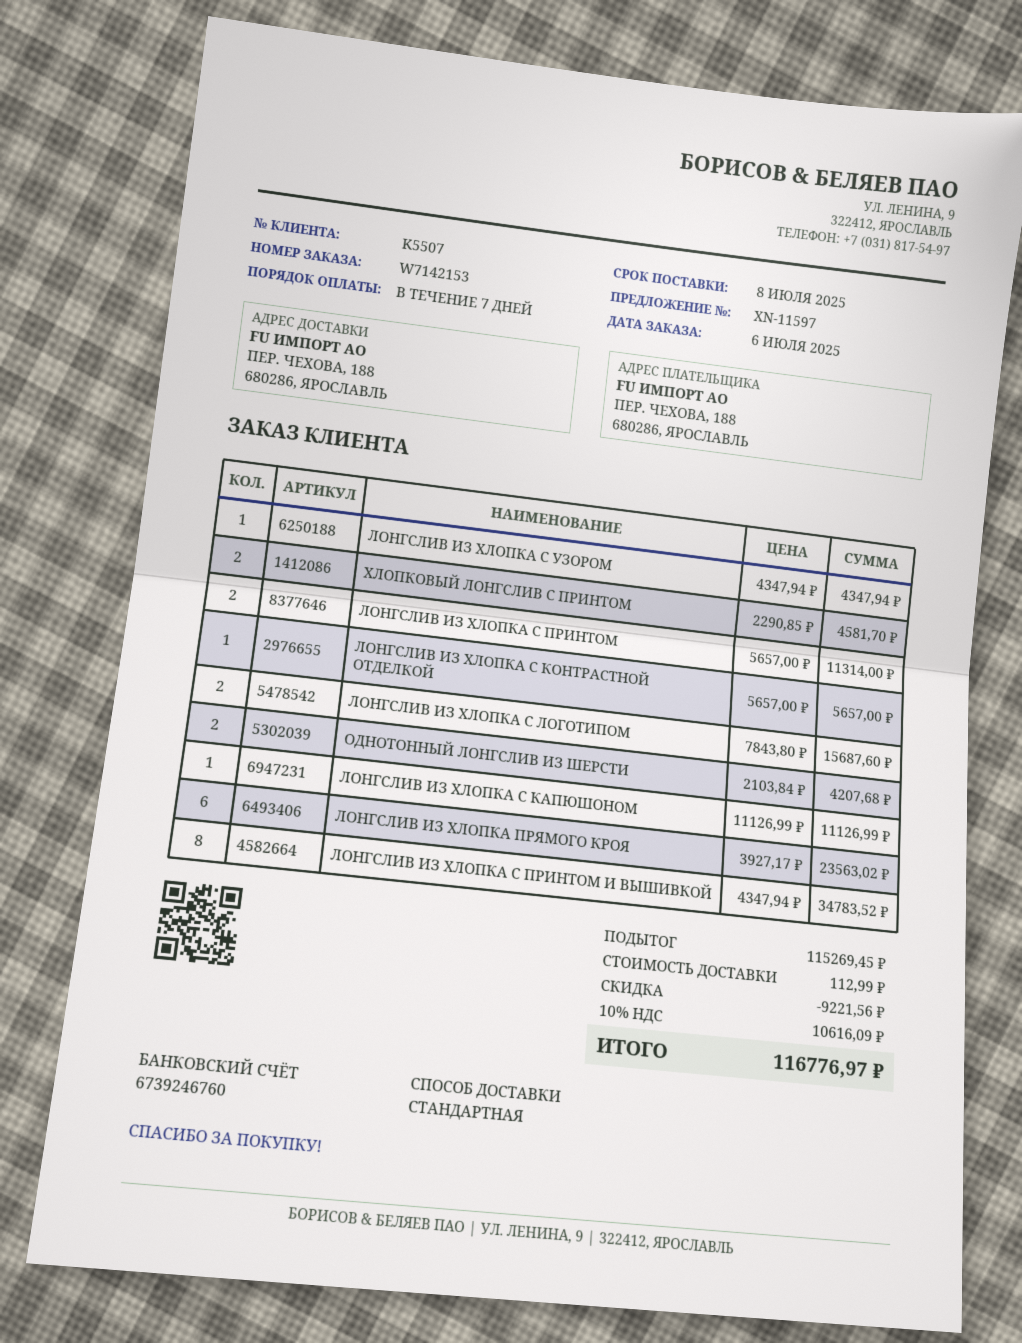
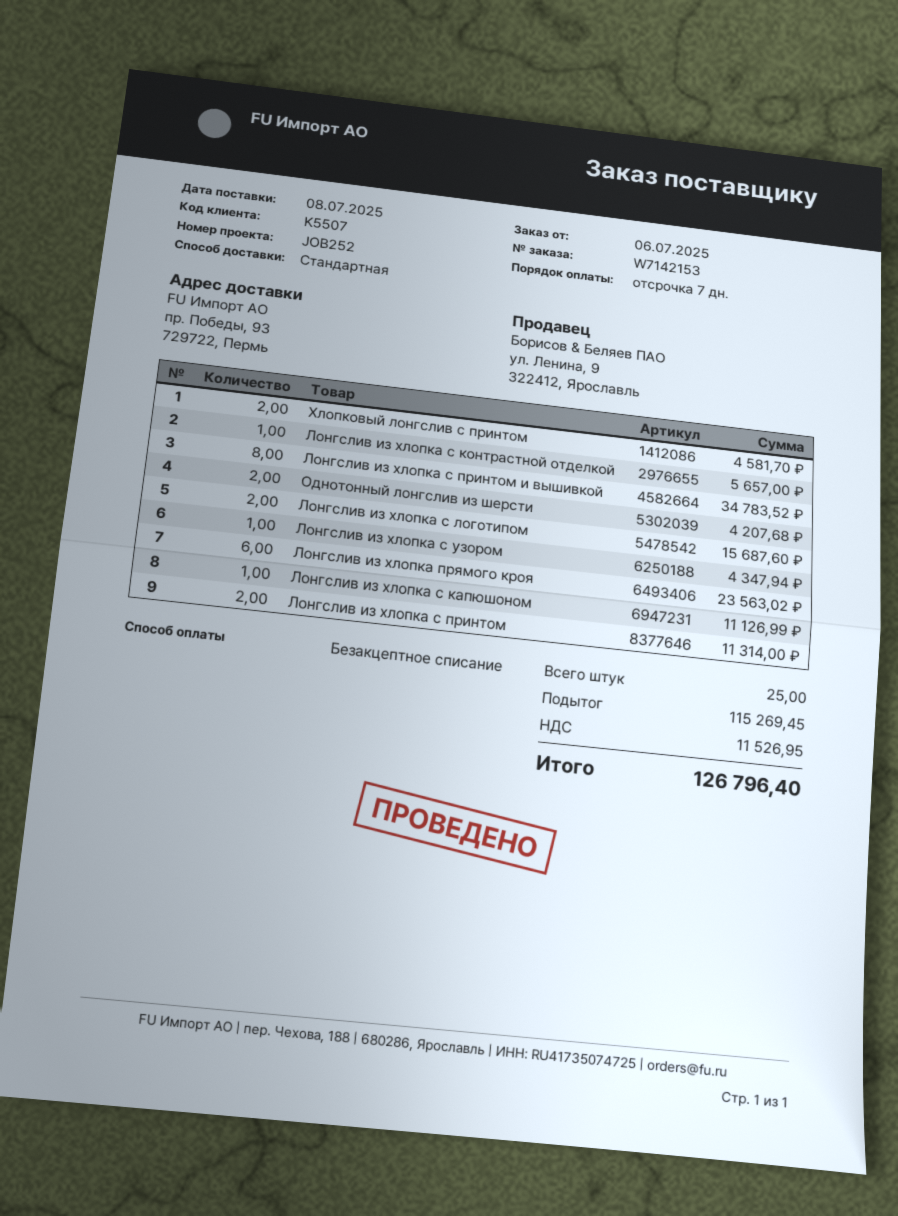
ship to: ПЕР. ЧЕХОВА, 188, 680286, ЯРОСЛАВЛЬ -> пр. Победы, 93, 729722, Пермь
discount: 9221.56 -> none
shipping: 112.99 -> none
tax: 10616.09 -> 11526.95
total: 116776.97 -> 126796.40

